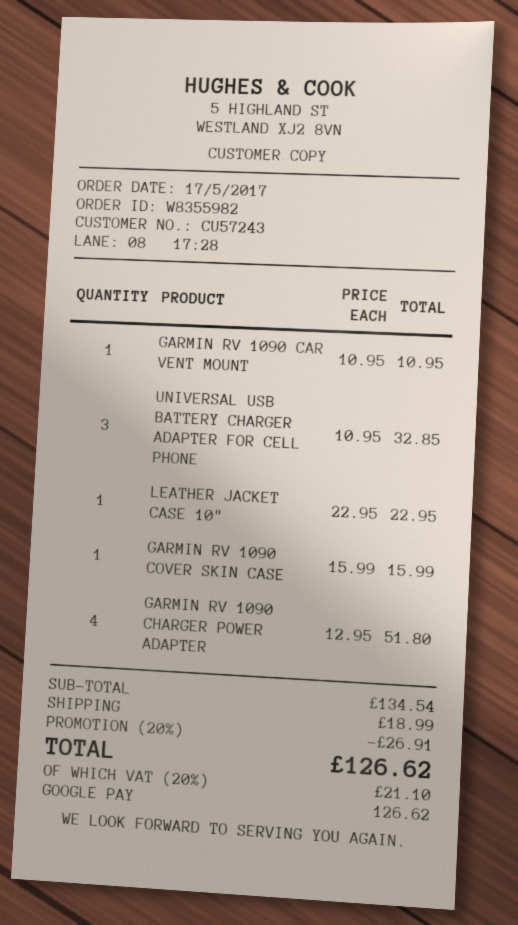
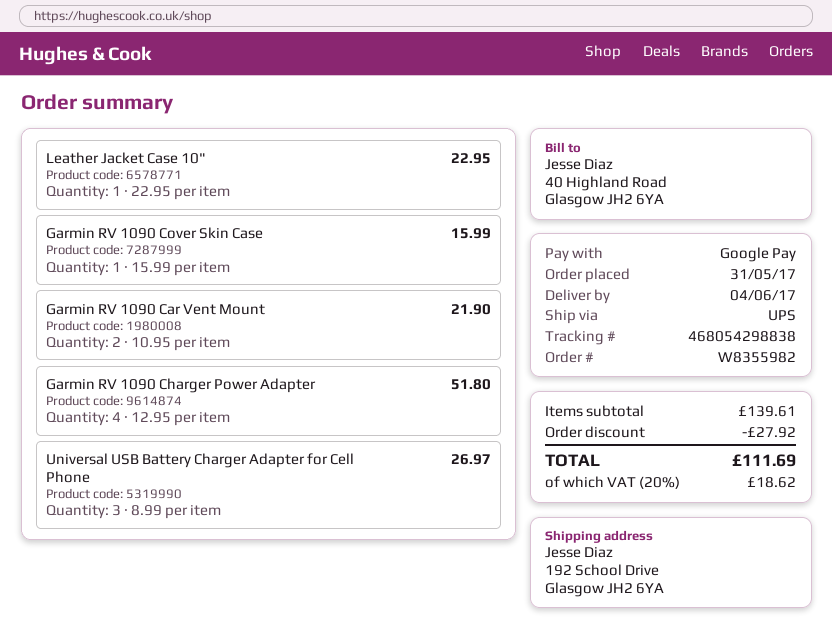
order date: 2017-05-17 -> 2017-05-31
GARMIN RV 1090 CAR VENT MOUNT: 1 x 10.95 = 10.95 -> 2 x 10.95 = 21.90
UNIVERSAL USB BATTERY CHARGER ADAPTER FOR CELL PHONE: 3 x 10.95 = 32.85 -> 3 x 8.99 = 26.97
subtotal: 134.54 -> 139.61
discount: 26.91 -> 27.92
shipping: 18.99 -> none
tax: 20% = 21.10 -> 20% = 18.62
total: 126.62 -> 111.69

